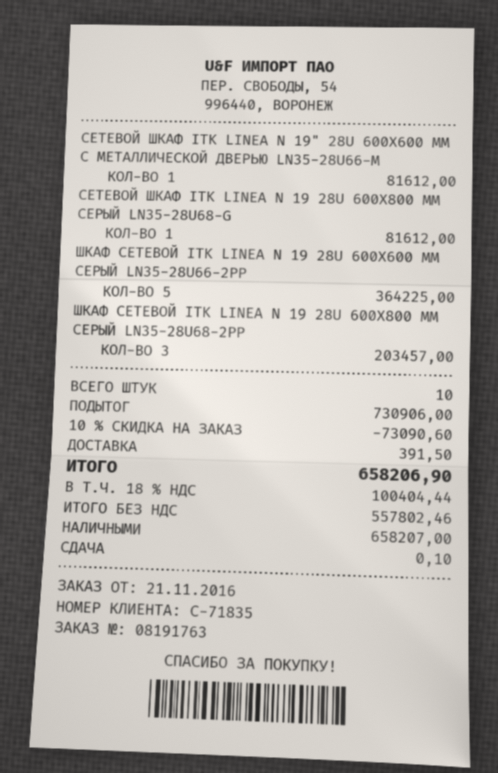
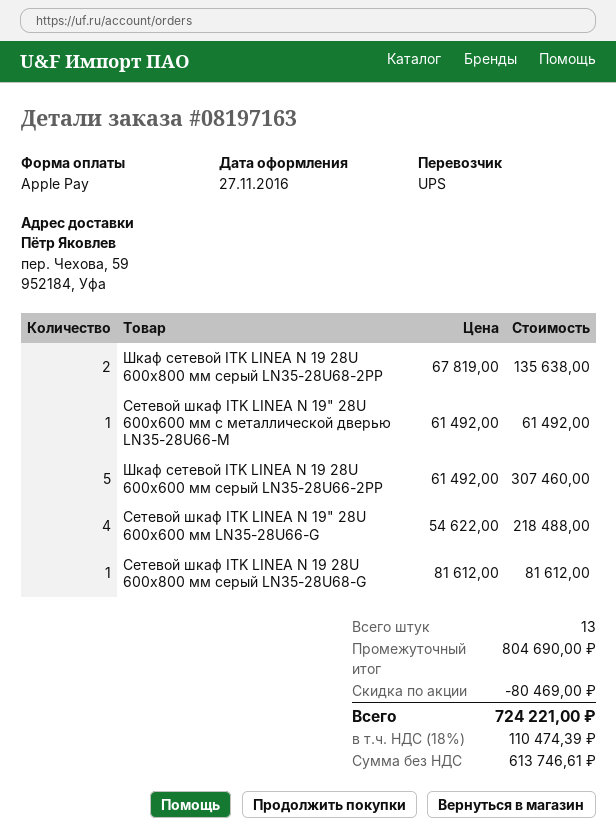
order number: 08191763 -> 08197163
order date: 2016-11-21 -> 2016-11-27
payment method: cash -> Apple Pay
СЕТЕВОЙ ШКАФ ITK LINEA N 19" 28U 600X600 ММ С МЕТАЛЛИЧЕСКОЙ ДВЕРЬЮ LN35-28U66-M: 1 for 81612.00 -> 1 for 61492.00
ШКАФ СЕТЕВОЙ ITK LINEA N 19 28U 600Х600 ММ СЕРЫЙ LN35-28U66-2PP: 5 for 364225.00 -> 5 for 307460.00
ШКАФ СЕТЕВОЙ ITK LINEA N 19 28U 600Х800 ММ СЕРЫЙ LN35-28U68-2PP: 3 for 203457.00 -> 2 for 135638.00
Сетевой шкаф ITK LINEA N 19" 28U 600x600 мм LN35-28U66-G: none -> 4 for 218488.00
total quantity: 10 -> 13
subtotal: 730906.00 -> 804690.00
discount: 73090.60 -> 80469.00
shipping: 391.50 -> none
net: 557802.46 -> 613746.61
tax: 18% = 100404.44 -> 18% = 110474.39
total: 658206.90 -> 724221.00

